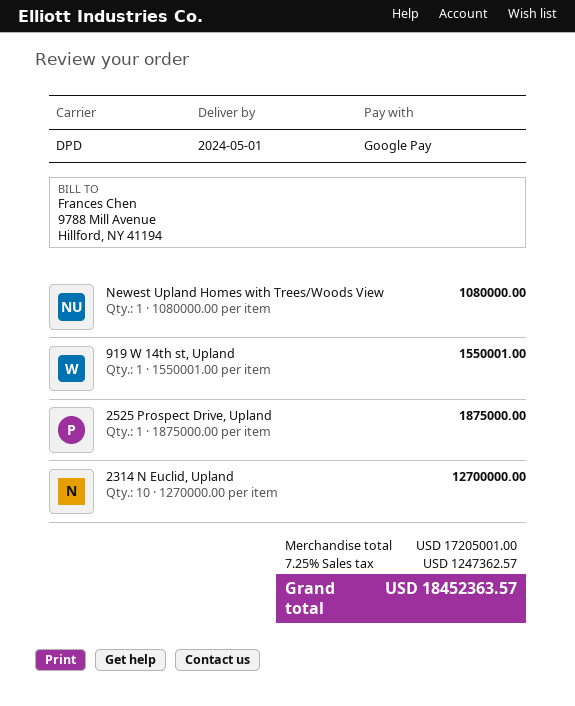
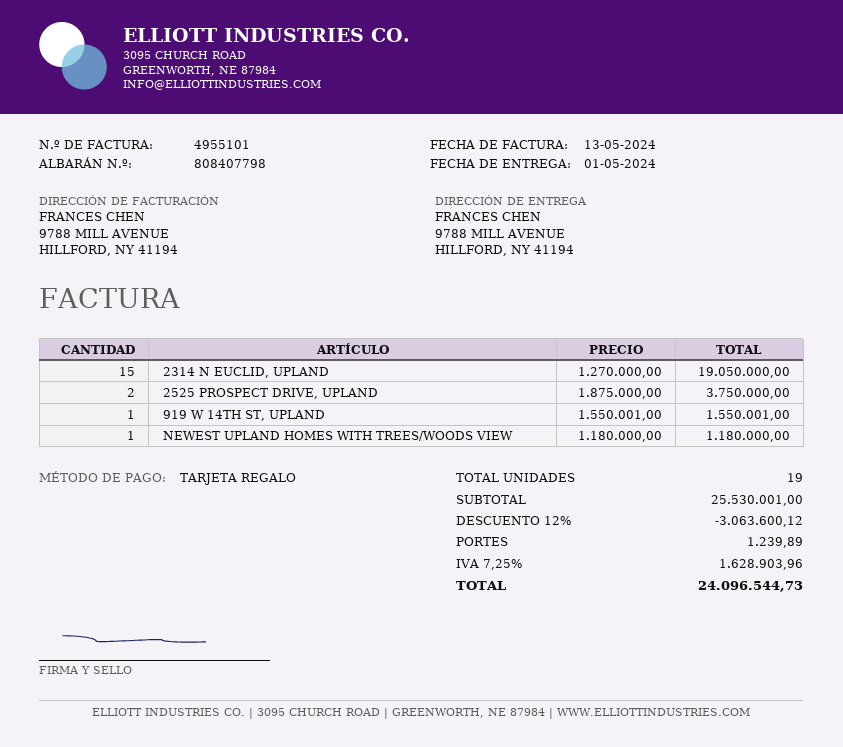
payment method: Google Pay -> gift card
Newest Upland Homes with Trees/Woods View: 1 x 1080000.00 = 1080000.00 -> 1 x 1180000.00 = 1180000.00
2525 Prospect Drive, Upland: 1 x 1875000.00 = 1875000.00 -> 2 x 1875000.00 = 3750000.00
2314 N Euclid, Upland: 10 x 1270000.00 = 12700000.00 -> 15 x 1270000.00 = 19050000.00
subtotal: 17205001.00 -> 25530001.00
discount: none -> 12% = 3063600.12
shipping: none -> 1239.89
tax: 7.25% = 1247362.57 -> 7.25% = 1628903.96
total: 18452363.57 -> 24096544.73

